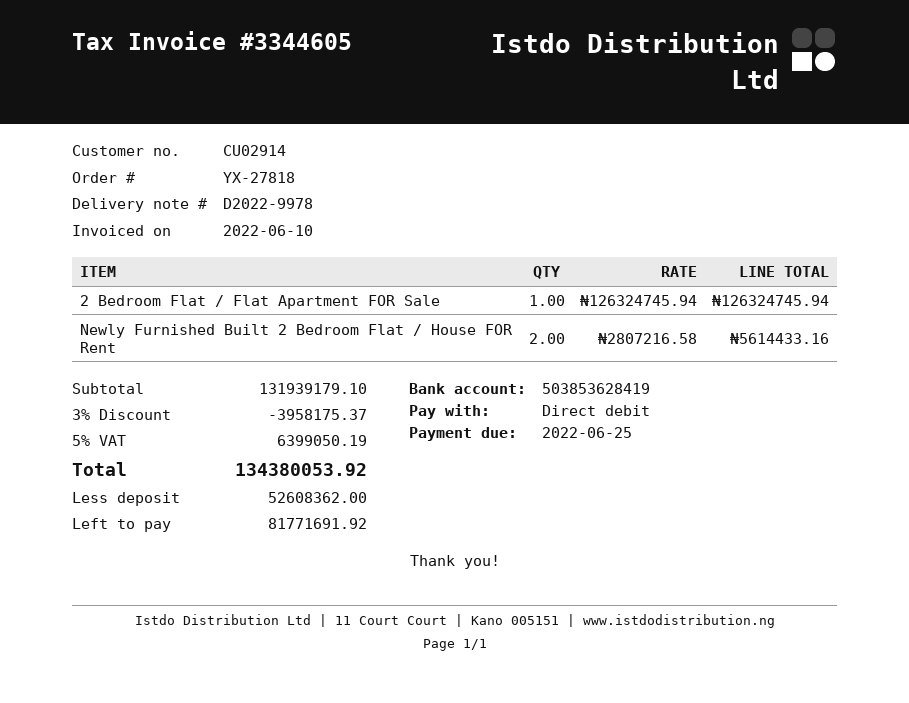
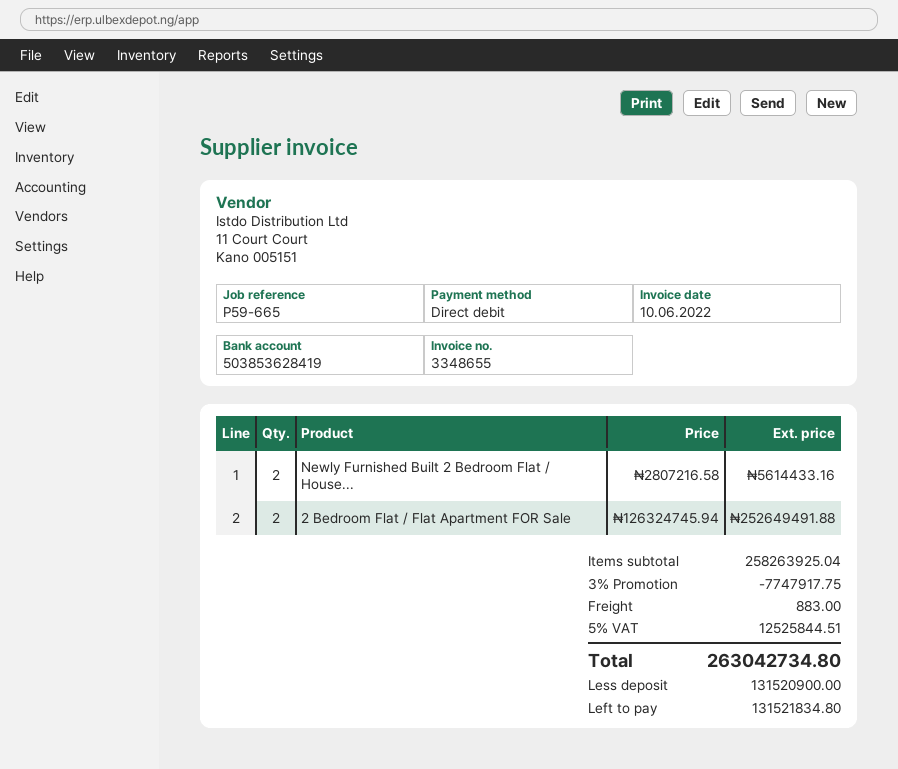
invoice number: 3344605 -> 3348655
2 Bedroom Flat / Flat Apartment FOR Sale: 1 x 126324745.94 = 126324745.94 -> 2 x 126324745.94 = 252649491.88
subtotal: 131939179.10 -> 258263925.04
discount: 3% = 3958175.37 -> 3% = 7747917.75
shipping: none -> 883.00
tax: 5% = 6399050.19 -> 5% = 12525844.51
total: 134380053.92 -> 263042734.80
deposit: 52608362.00 -> 131520900.00
balance: 81771691.92 -> 131521834.80

